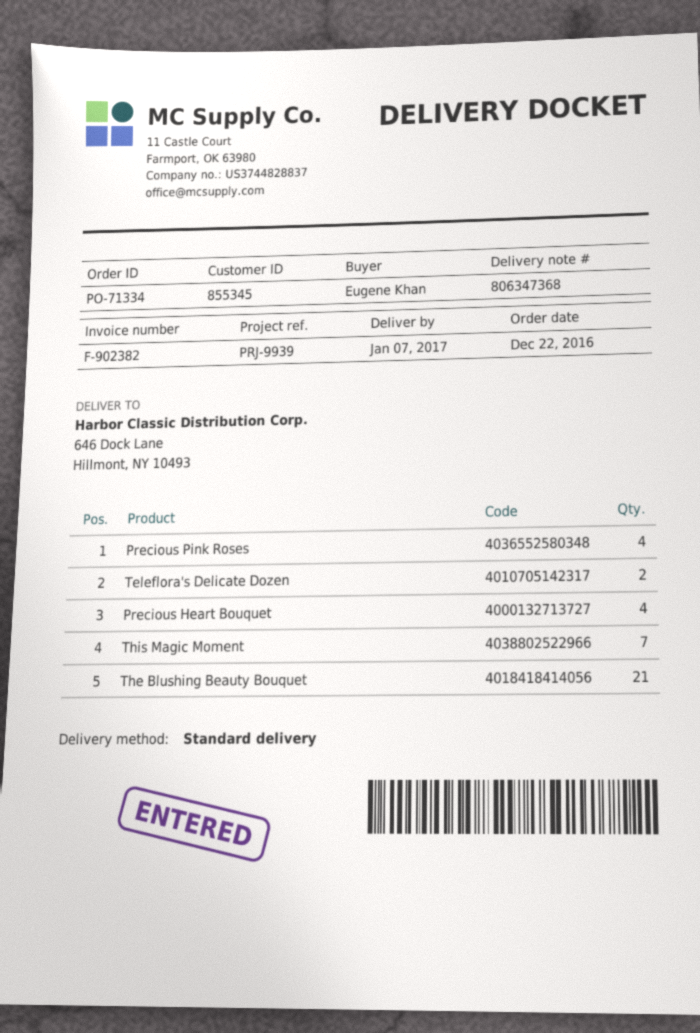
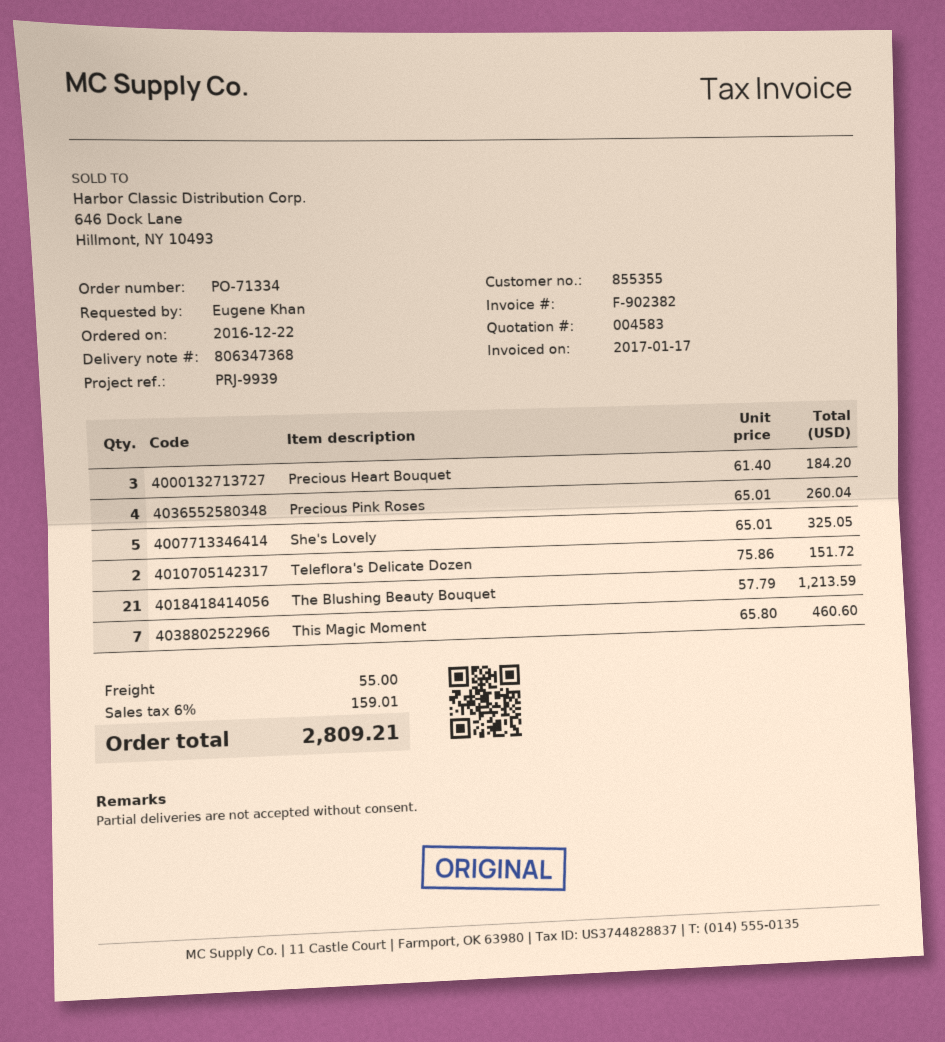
customer number: 855345 -> 855355
Precious Heart Bouquet: 4 -> 3
She's Lovely: none -> 5

